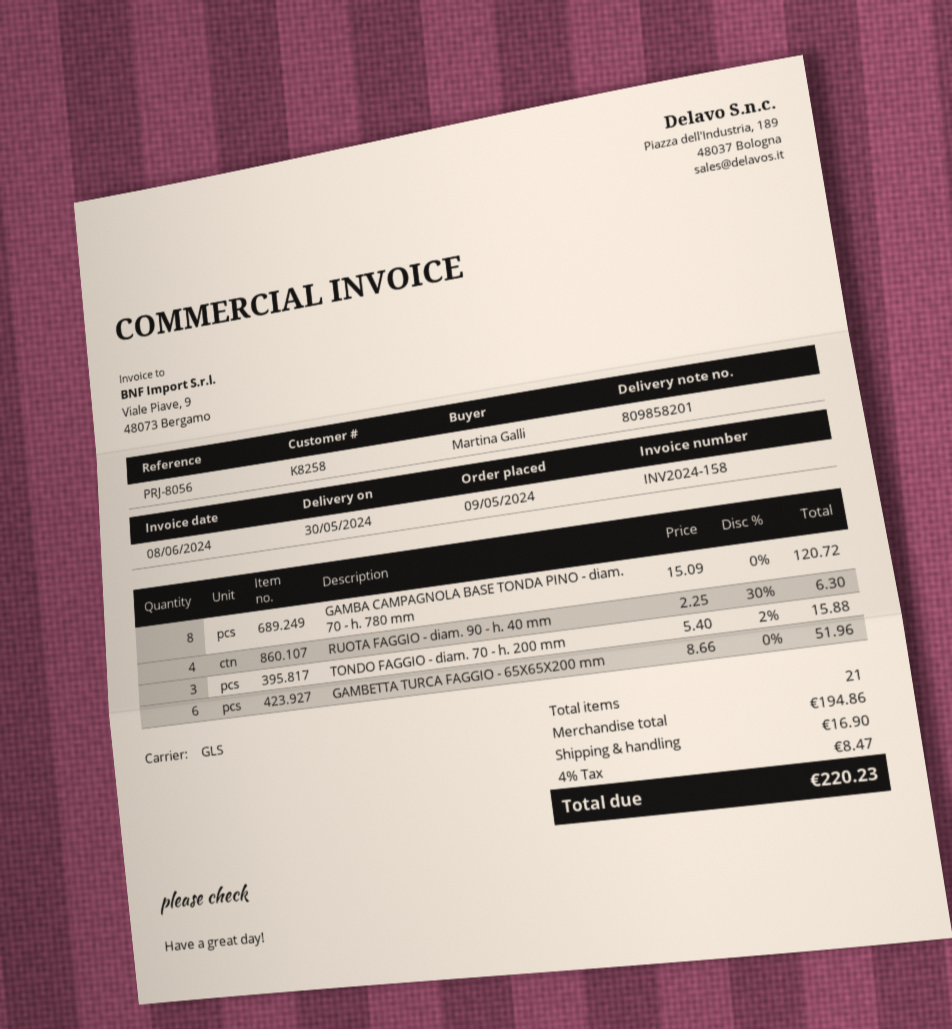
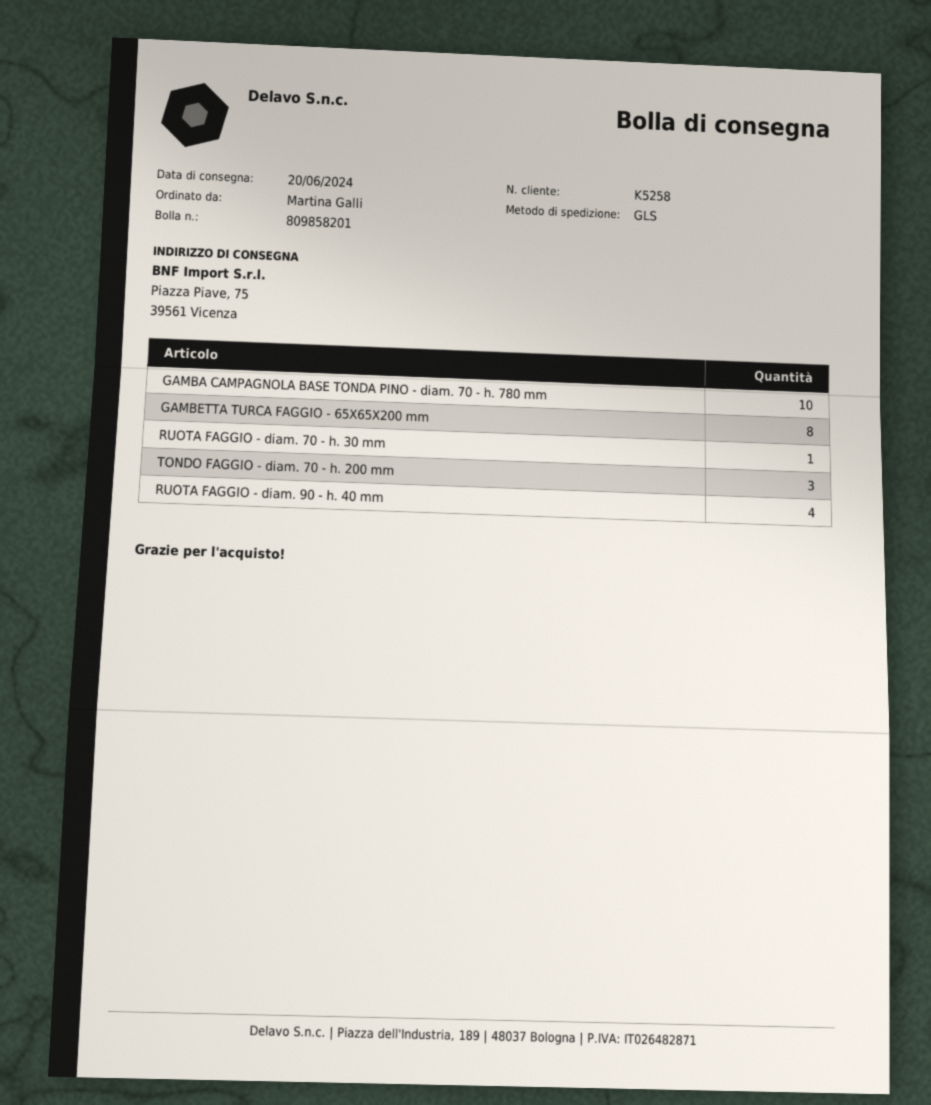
delivery date: 2024-05-30 -> 2024-06-20
customer number: K8258 -> K5258
GAMBA CAMPAGNOLA BASE TONDA PINO - diam. 70 - h. 780 mm: 8 -> 10
GAMBETTA TURCA FAGGIO - 65X65X200 mm: 6 -> 8
RUOTA FAGGIO - diam. 70 - h. 30 mm: none -> 1

